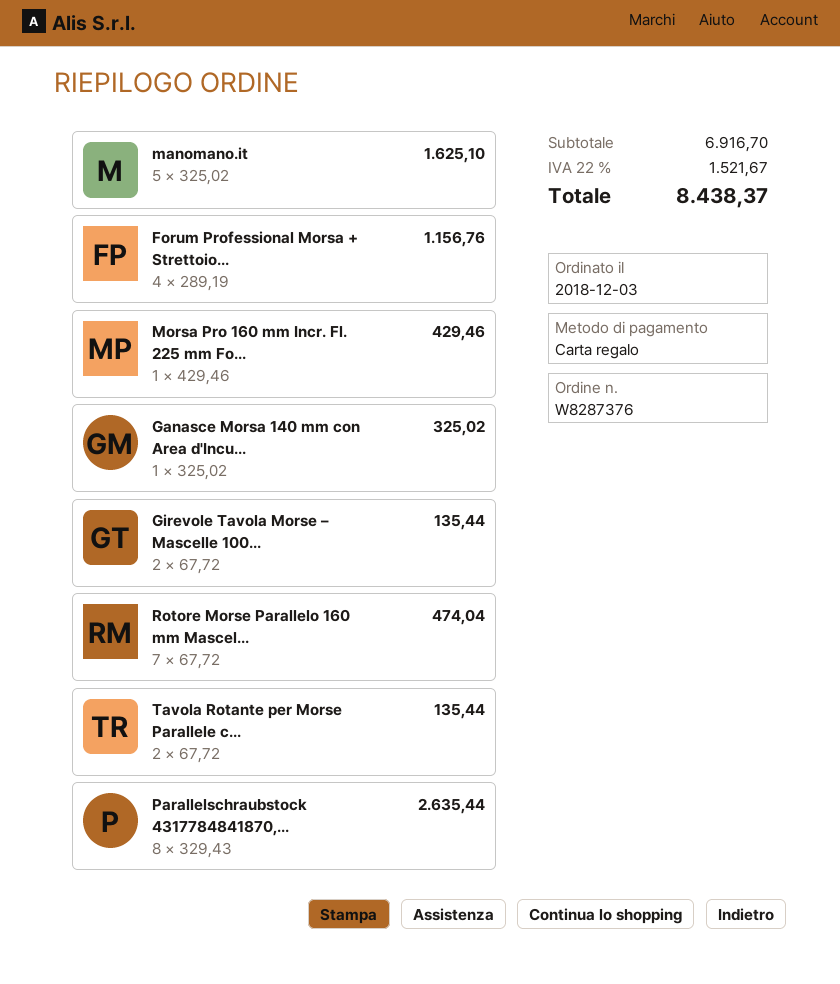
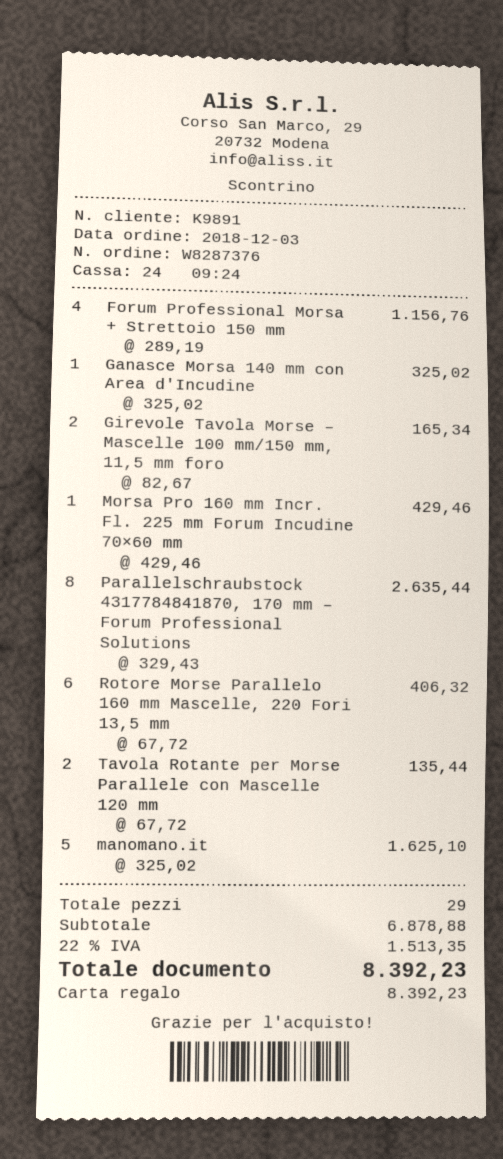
Girevole Tavola Morse – Mascelle 100...: 2 x 67.72 = 135.44 -> 2 x 82.67 = 165.34
Rotore Morse Parallelo 160 mm Mascel...: 7 x 67.72 = 474.04 -> 6 x 67.72 = 406.32
subtotal: 6916.70 -> 6878.88
tax: 22% = 1521.67 -> 22% = 1513.35
total: 8438.37 -> 8392.23

